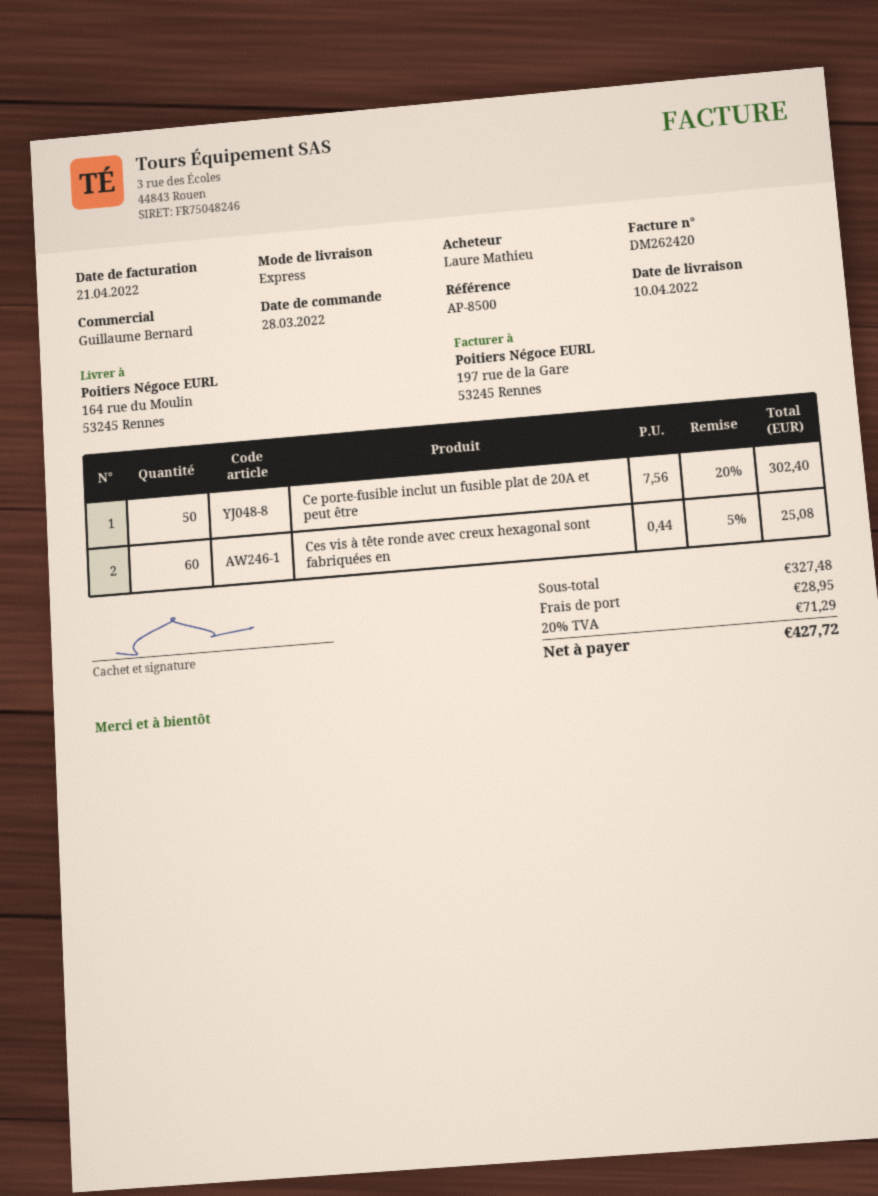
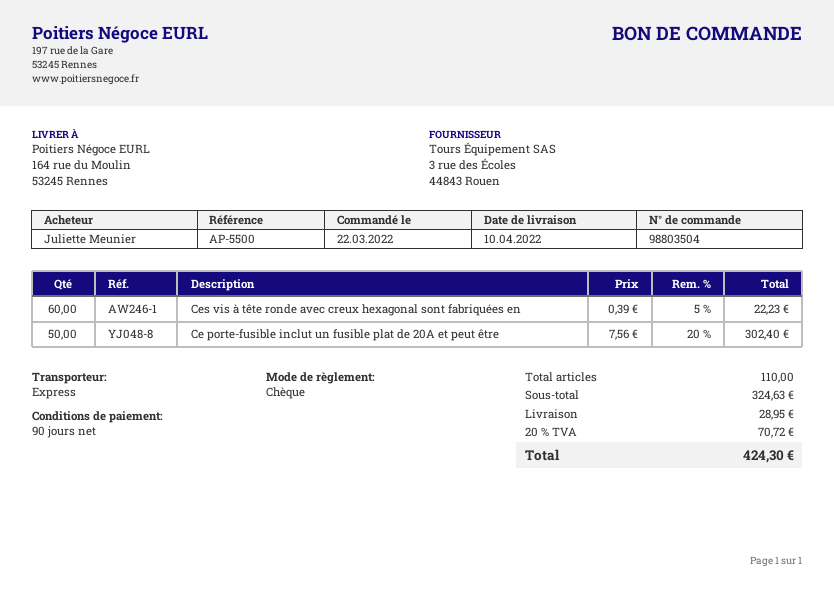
order date: 2022-03-28 -> 2022-03-22
reference: AP-8500 -> AP-5500
ordered by: Laure Mathieu -> Juliette Meunier
Ces vis à tête ronde avec creux hexagonal sont fabriquées en: 60 x 0.44 - 5% = 25.08 -> 60 x 0.39 - 5% = 22.23
subtotal: 327.48 -> 324.63
tax: 20% = 71.29 -> 20% = 70.72
total: 427.72 -> 424.30

